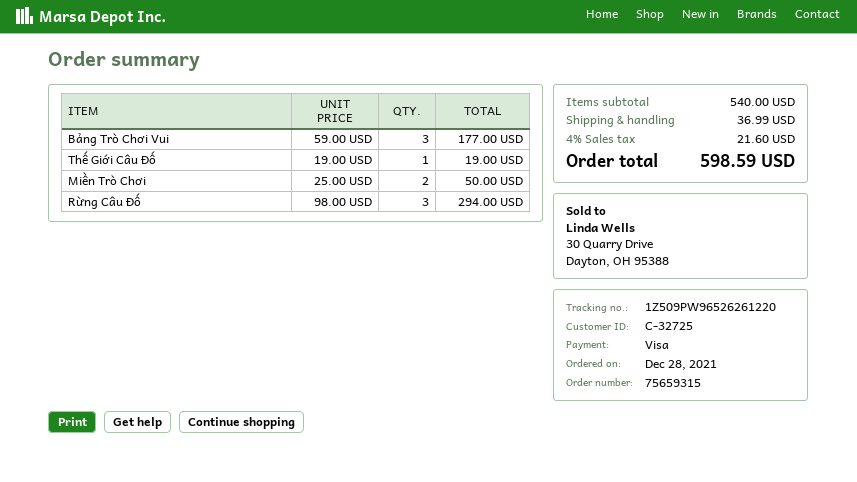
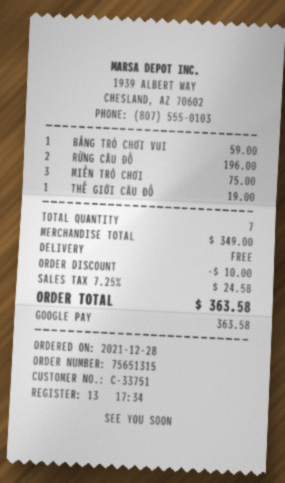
order number: 75659315 -> 75651315
customer number: C-32725 -> C-33751
payment method: Visa -> Google Pay
Bảng Trò Chơi Vui: 3 for 177.00 -> 1 for 59.00
Miền Trò Chơi: 2 for 50.00 -> 3 for 75.00
Rừng Câu Đố: 3 for 294.00 -> 2 for 196.00
subtotal: 540.00 -> 349.00
discount: none -> 10.00
shipping: 36.99 -> 0.00
tax: 4% = 21.60 -> 7.25% = 24.58
total: 598.59 -> 363.58

